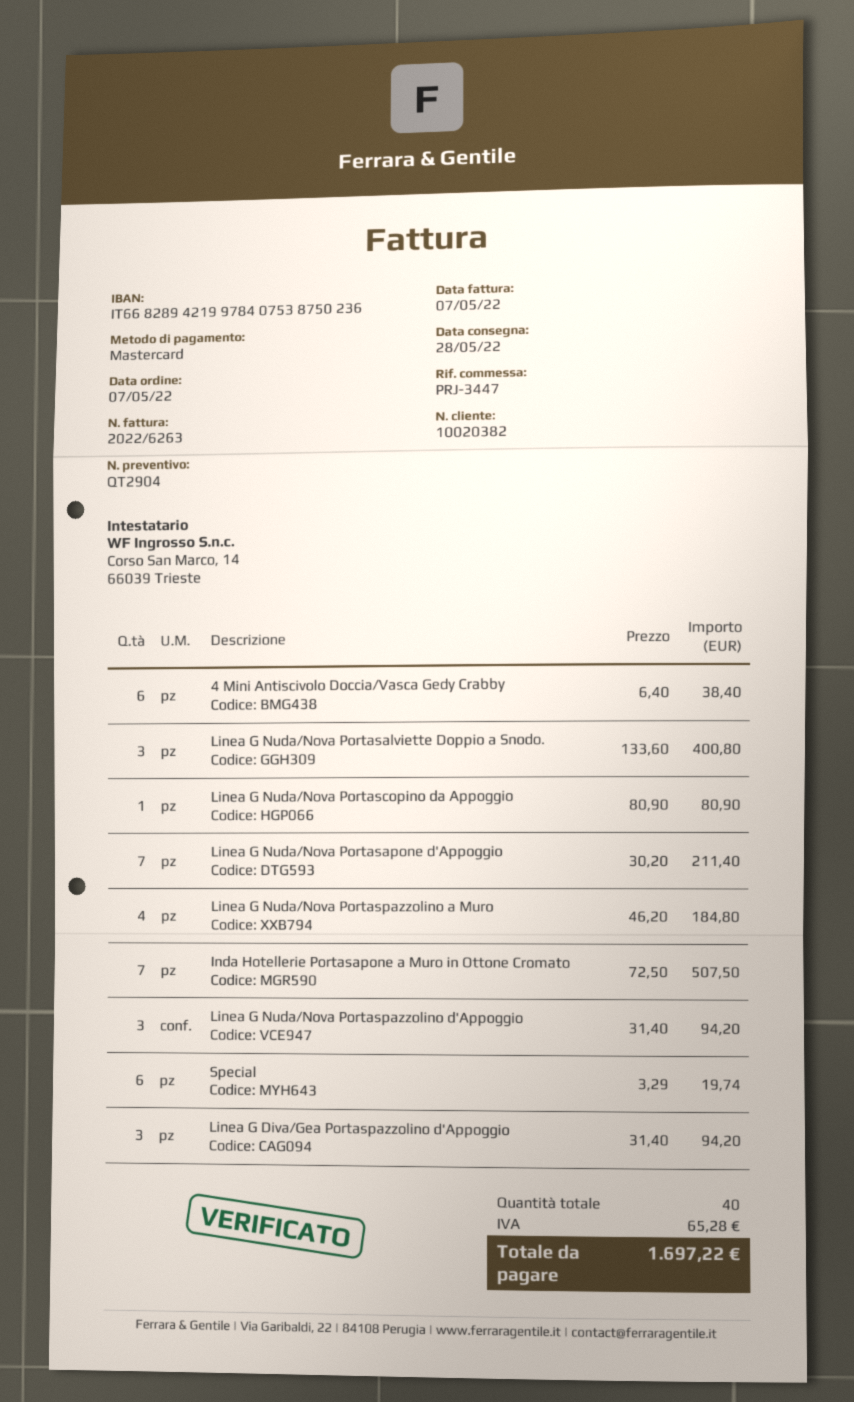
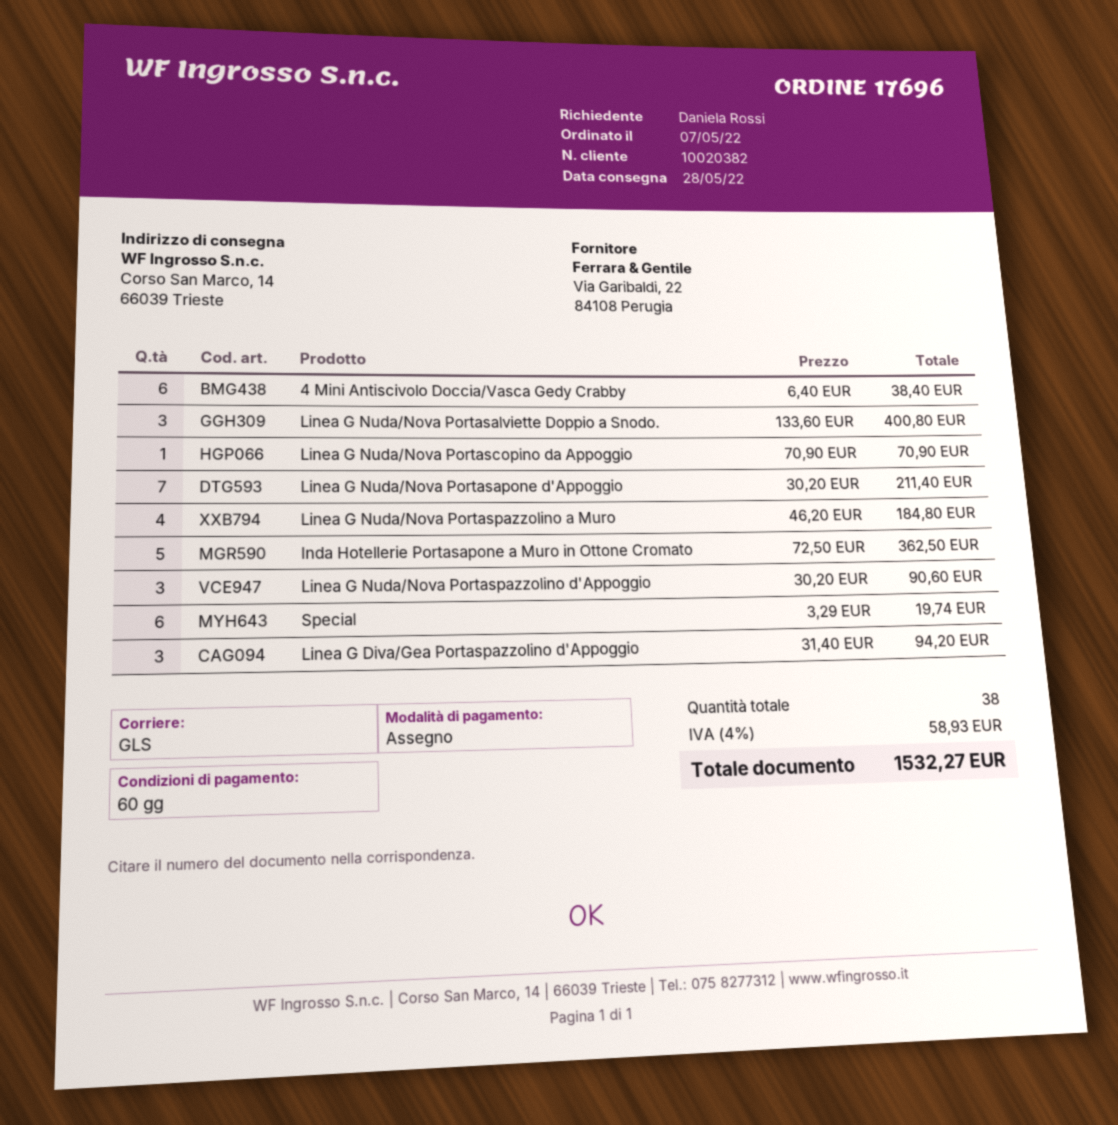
payment method: Mastercard -> cheque
Linea G Nuda/Nova Portascopino da Appoggio: 1 x 80.90 = 80.90 -> 1 x 70.90 = 70.90
Inda Hotellerie Portasapone a Muro in Ottone Cromato: 7 x 72.50 = 507.50 -> 5 x 72.50 = 362.50
Linea G Nuda/Nova Portaspazzolino d'Appoggio: 3 x 31.40 = 94.20 -> 3 x 30.20 = 90.60
total quantity: 40 -> 38
tax: 65.28 -> 58.93
total: 1697.22 -> 1532.27

